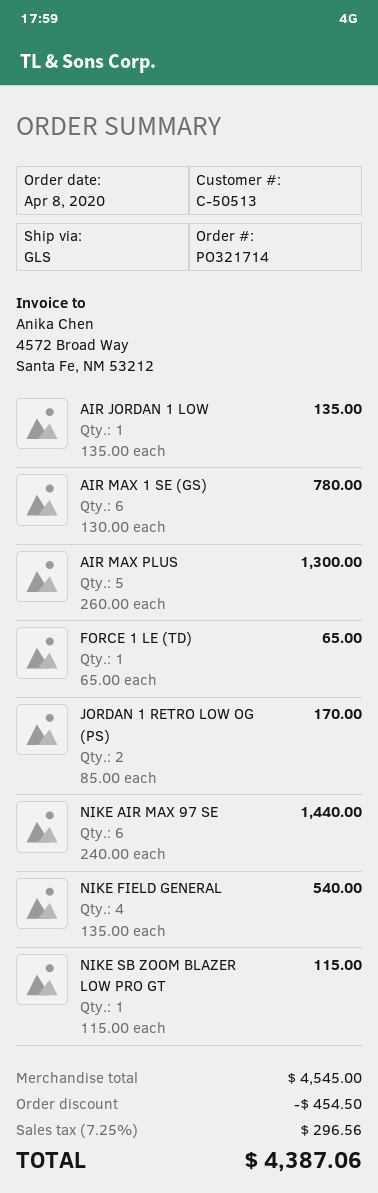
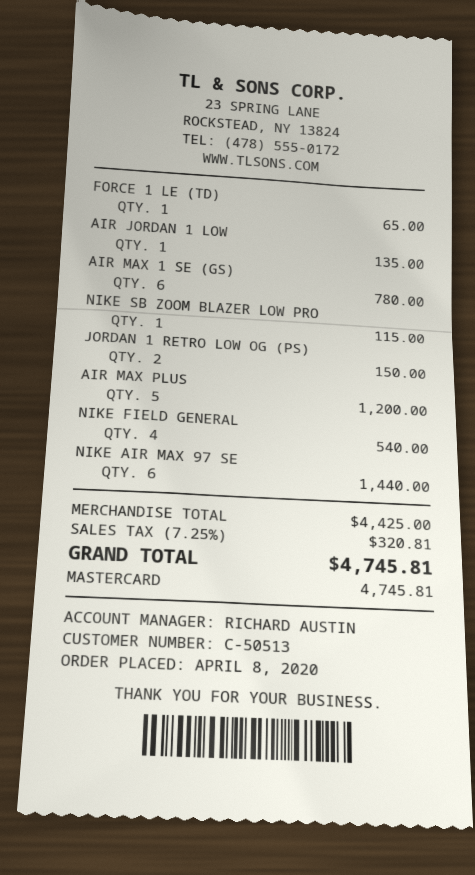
AIR MAX PLUS: 5 for 1300.00 -> 5 for 1200.00
JORDAN 1 RETRO LOW OG (PS): 2 for 170.00 -> 2 for 150.00
subtotal: 4545.00 -> 4425.00
discount: 454.50 -> none
tax: 7.25% = 296.56 -> 7.25% = 320.81
total: 4387.06 -> 4745.81

